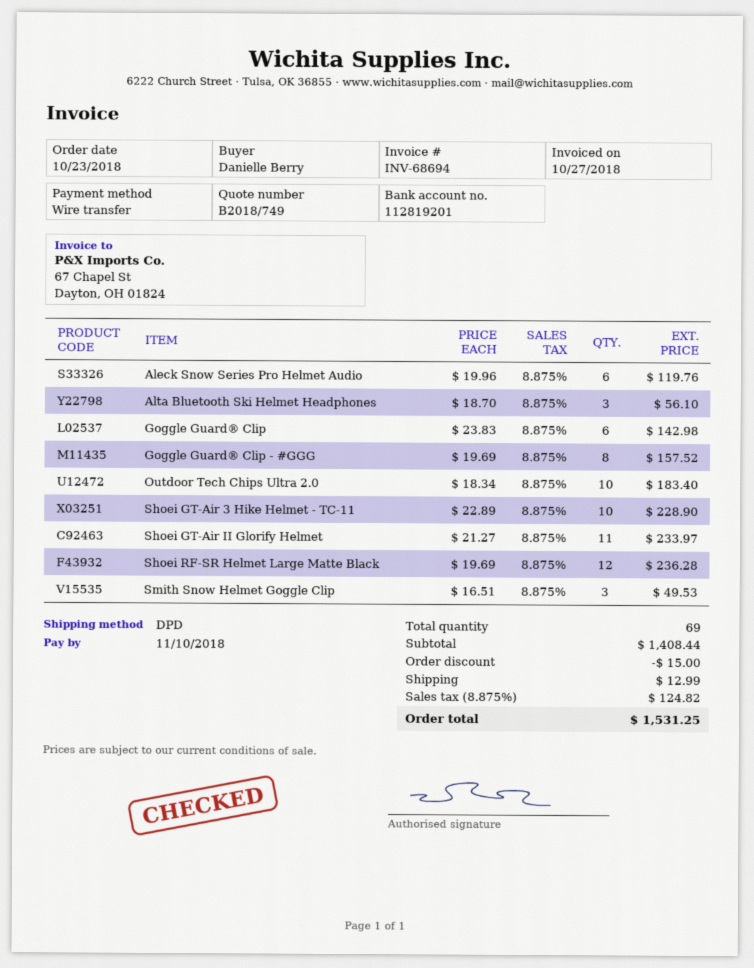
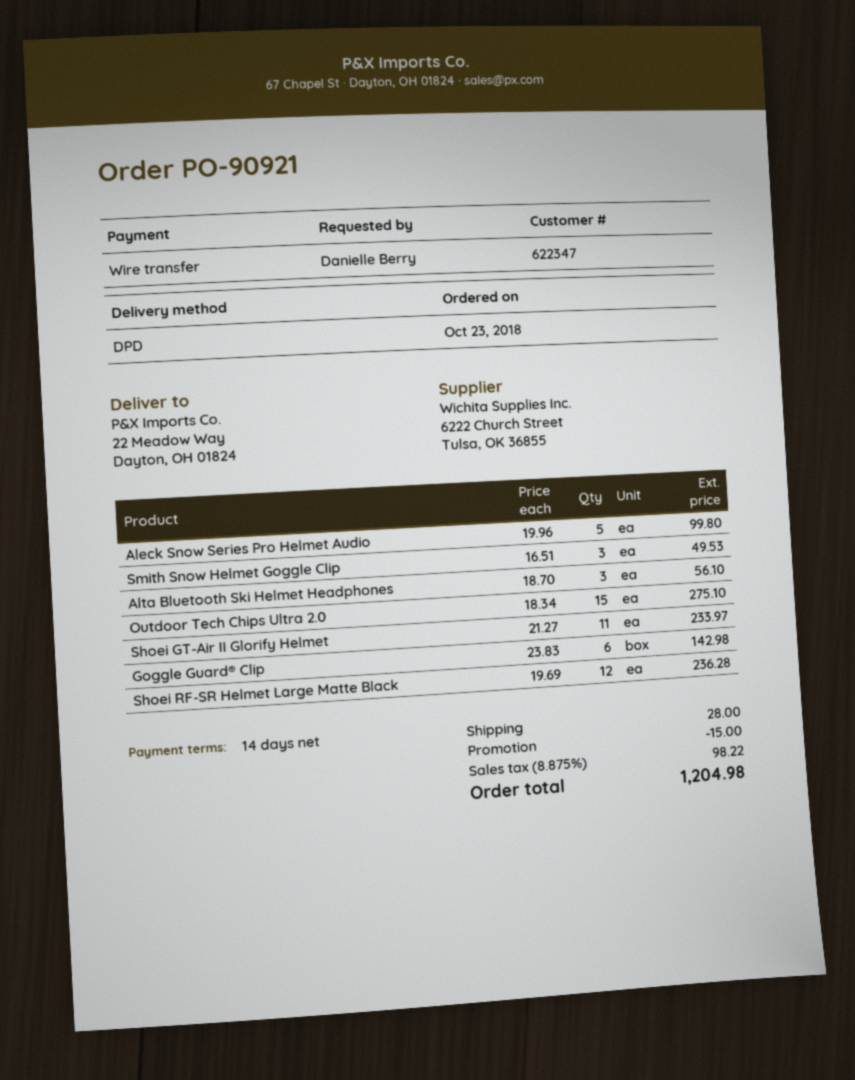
Aleck Snow Series Pro Helmet Audio: 6 x 19.96 = 119.76 -> 5 x 19.96 = 99.80
Goggle Guard® Clip - #GGG: 8 x 19.69 = 157.52 -> none
Outdoor Tech Chips Ultra 2.0: 10 x 18.34 = 183.40 -> 15 x 18.34 = 275.10
Shoei GT-Air 3 Hike Helmet - TC-11: 10 x 22.89 = 228.90 -> none
shipping: 12.99 -> 28.00
tax: 8.875% = 124.82 -> 8.875% = 98.22
total: 1531.25 -> 1204.98

